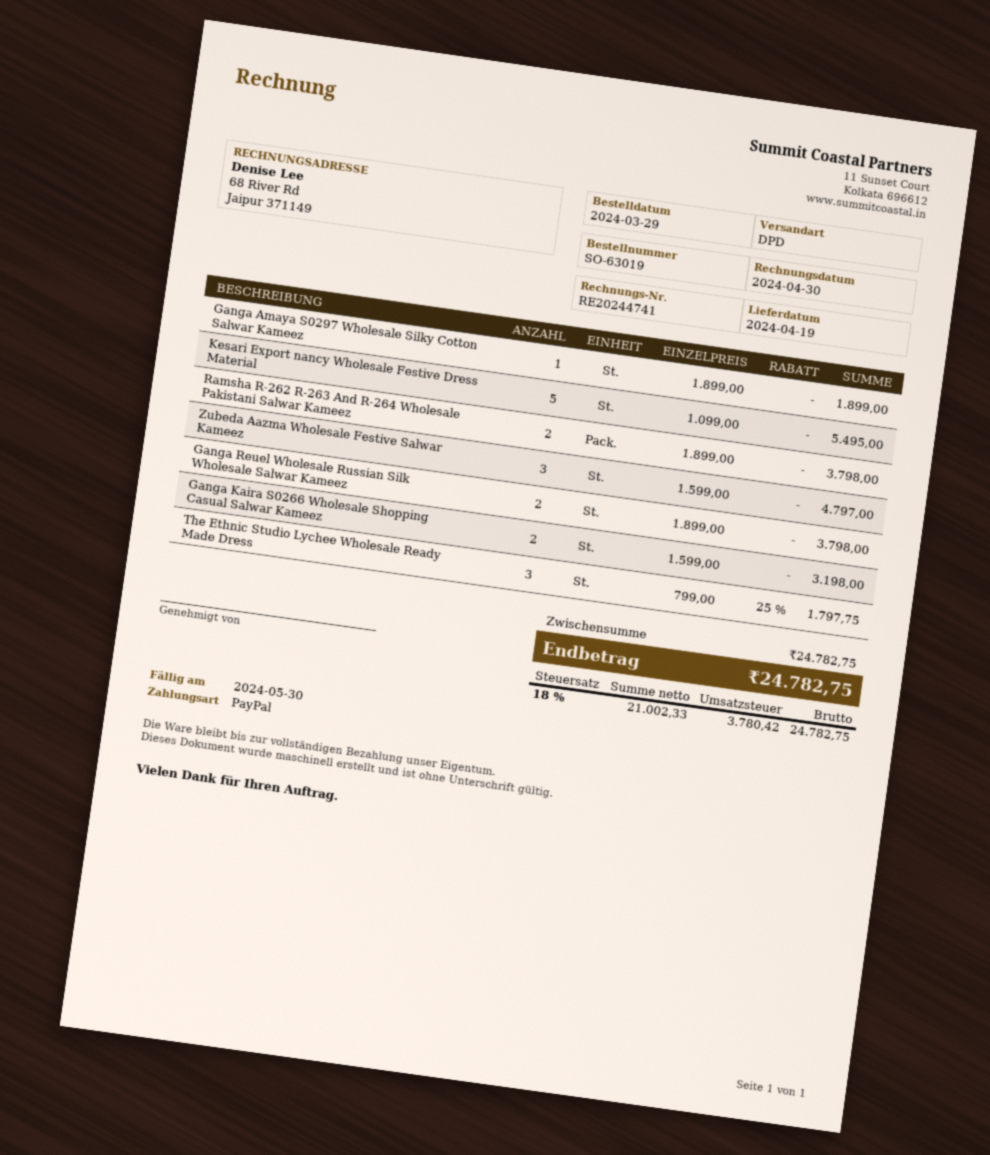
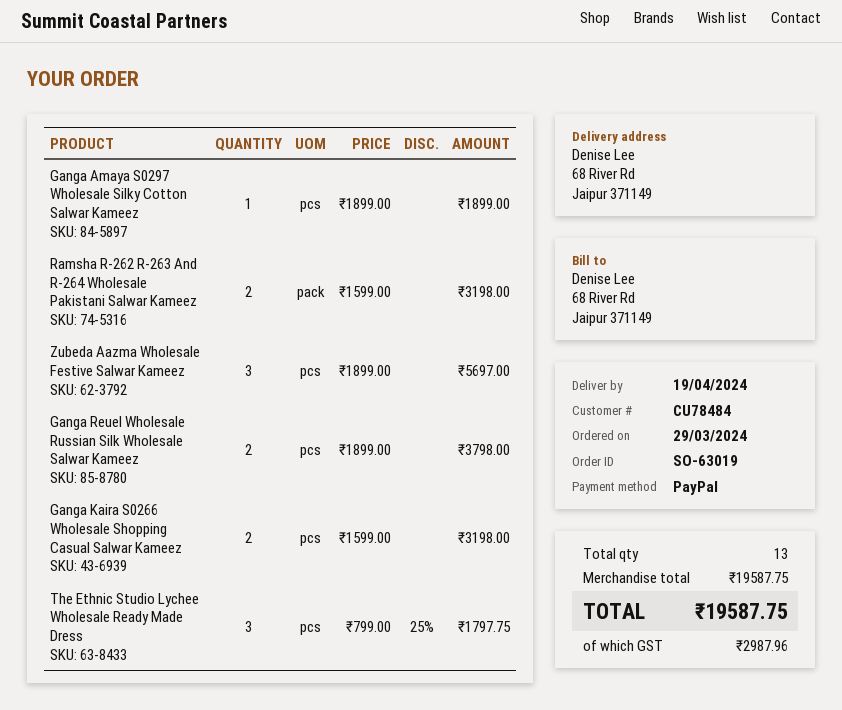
Kesari Export nancy Wholesale Festive Dress Material: 5 x 1099.00 = 5495.00 -> none
Ramsha R-262 R-263 And R-264 Wholesale Pakistani Salwar Kameez: 2 x 1899.00 = 3798.00 -> 2 x 1599.00 = 3198.00
Zubeda Aazma Wholesale Festive Salwar Kameez: 3 x 1599.00 = 4797.00 -> 3 x 1899.00 = 5697.00
subtotal: 24782.75 -> 19587.75
tax: 3780.42 -> 2987.96
total: 24782.75 -> 19587.75

